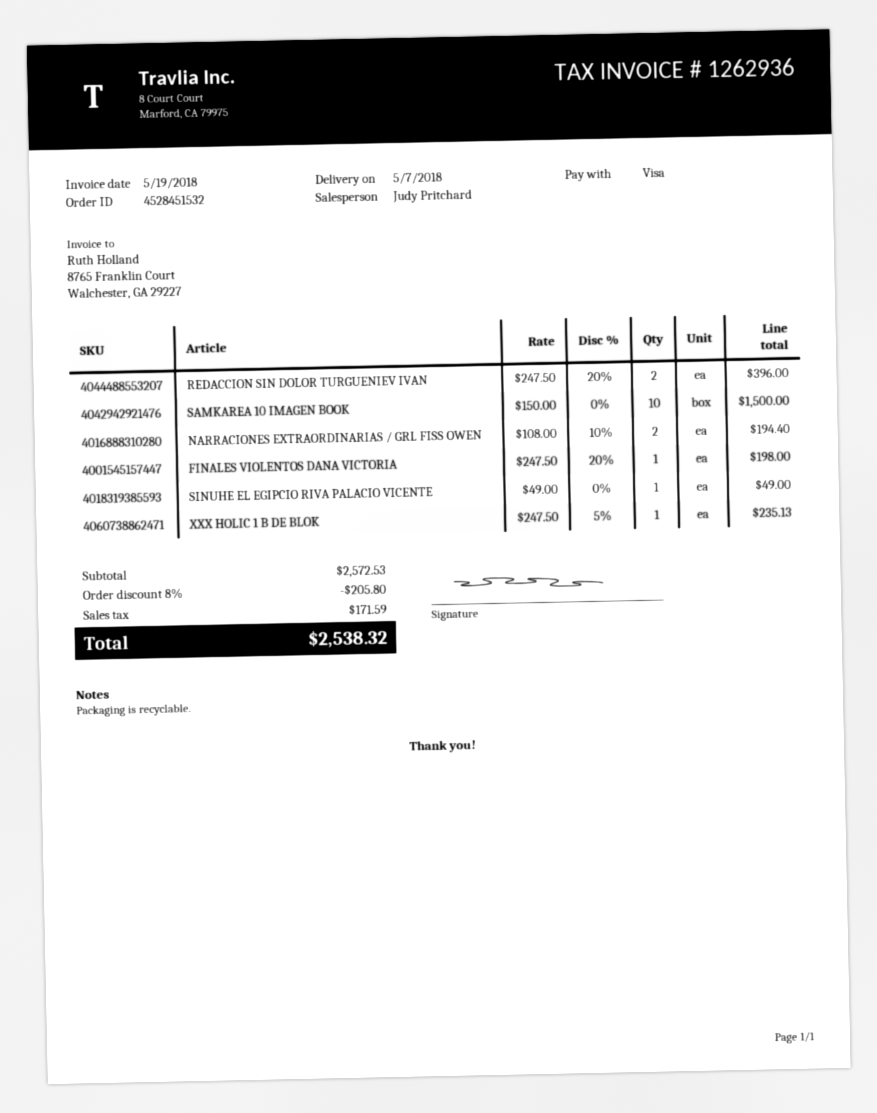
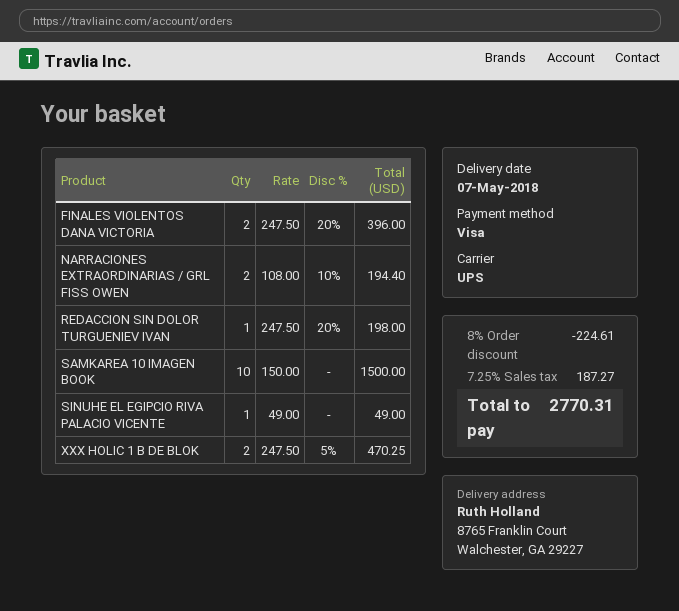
REDACCION SIN DOLOR TURGUENIEV IVAN: 2 x 247.50 - 20% = 396.00 -> 1 x 247.50 - 20% = 198.00
FINALES VIOLENTOS DANA VICTORIA: 1 x 247.50 - 20% = 198.00 -> 2 x 247.50 - 20% = 396.00
XXX HOLIC 1 B DE BLOK: 1 x 247.50 - 5% = 235.13 -> 2 x 247.50 - 5% = 470.25
discount: 8% = 205.80 -> 8% = 224.61
tax: 171.59 -> 187.27
total: 2538.32 -> 2770.31

